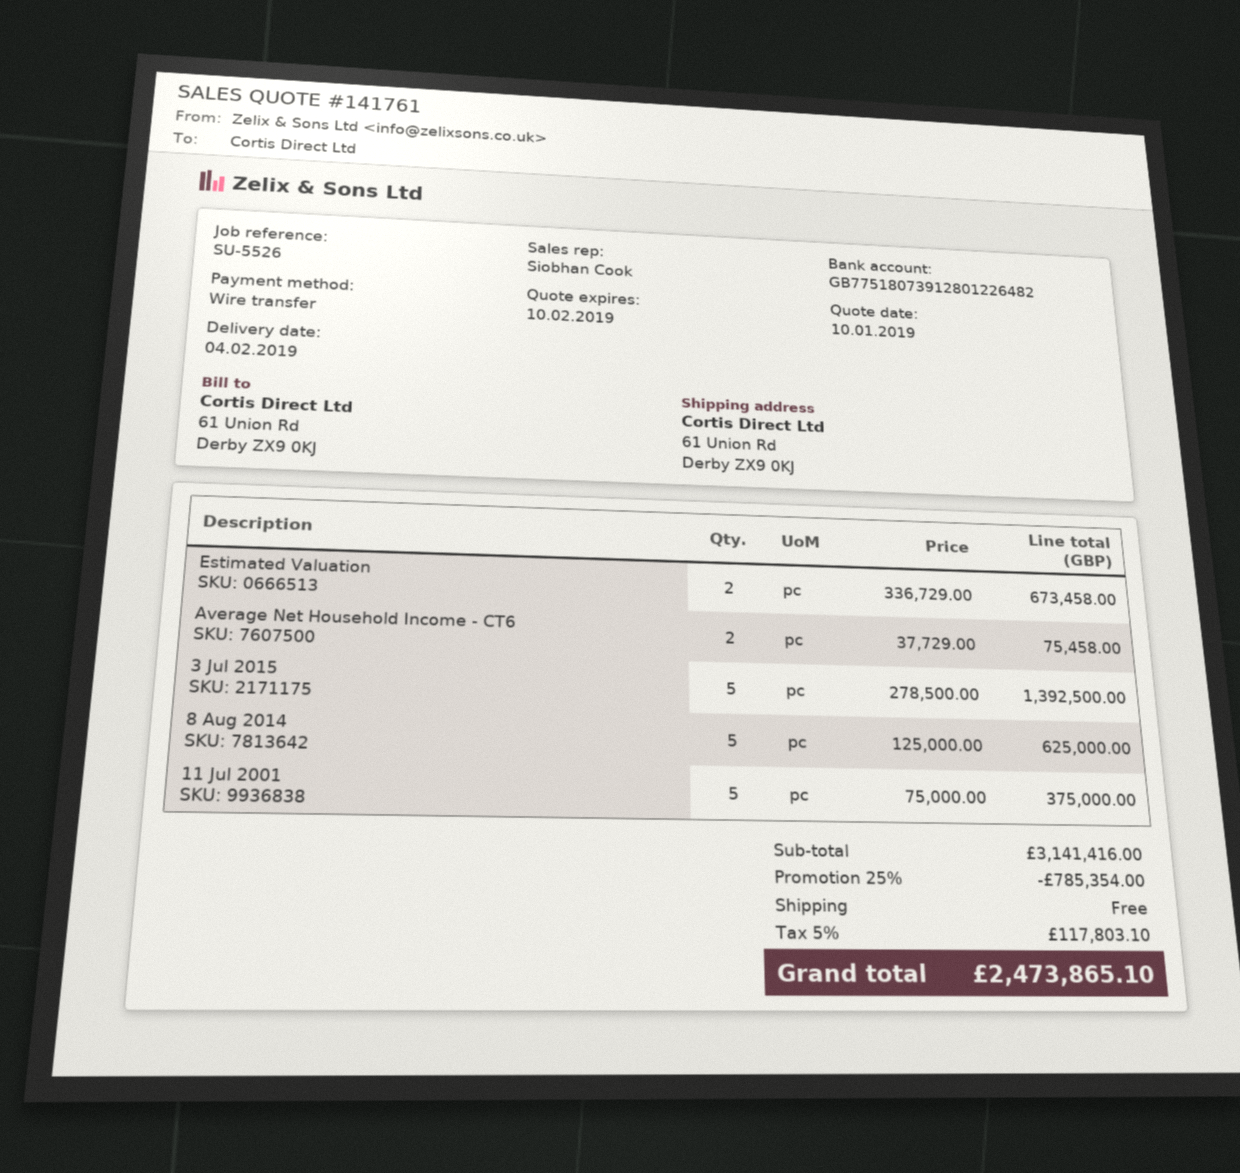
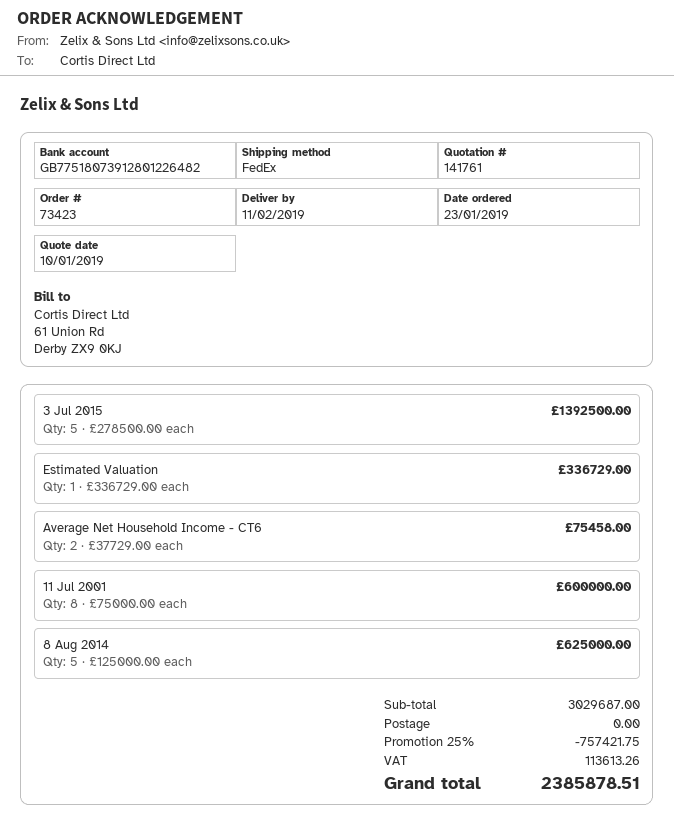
delivery date: 2019-02-04 -> 2019-02-11
Estimated Valuation: 2 x 336729.00 = 673458.00 -> 1 x 336729.00 = 336729.00
11 Jul 2001: 5 x 75000.00 = 375000.00 -> 8 x 75000.00 = 600000.00
subtotal: 3141416.00 -> 3029687.00
discount: 25% = 785354.00 -> 25% = 757421.75
tax: 117803.10 -> 113613.26
total: 2473865.10 -> 2385878.51

